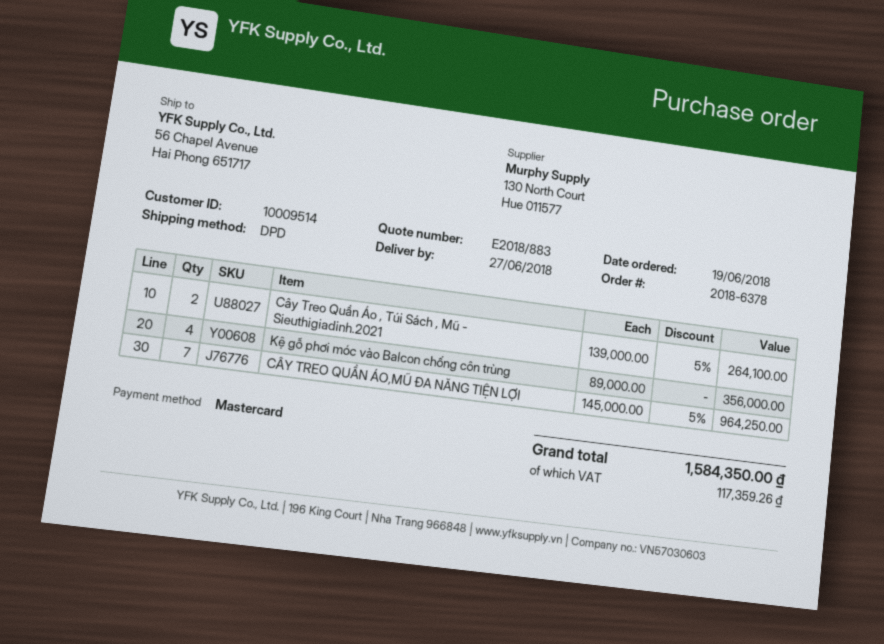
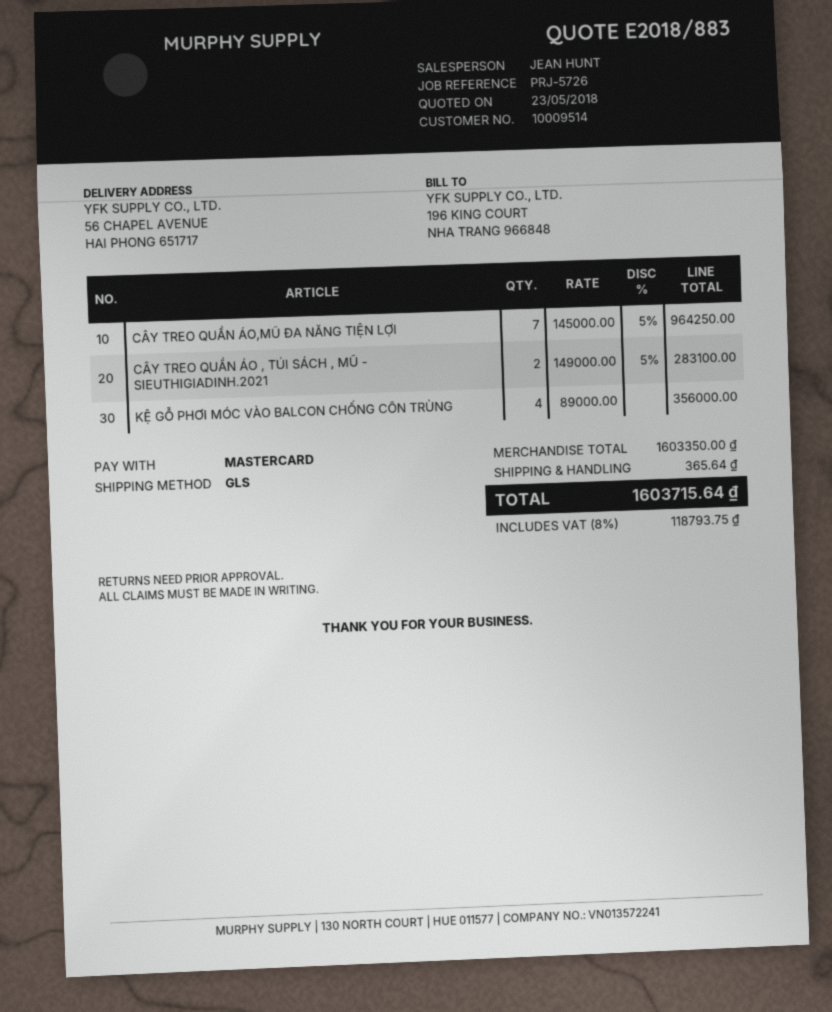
shipping method: DPD -> GLS
Cây Treo Quần Áo , Túi Sách , Mũ - Sieuthigiadinh.2021: 2 x 139000.00 - 5% = 264100.00 -> 2 x 149000.00 - 5% = 283100.00
shipping: none -> 365.64
tax: 117359.26 -> 118793.75
total: 1584350.00 -> 1603715.64

